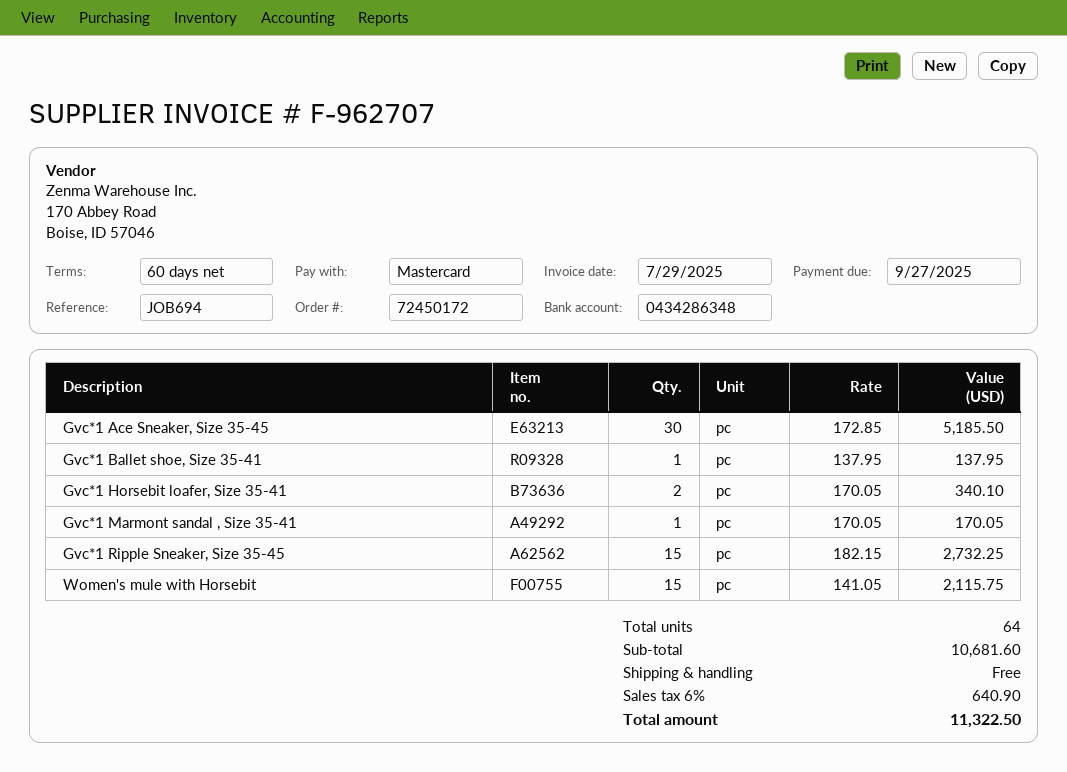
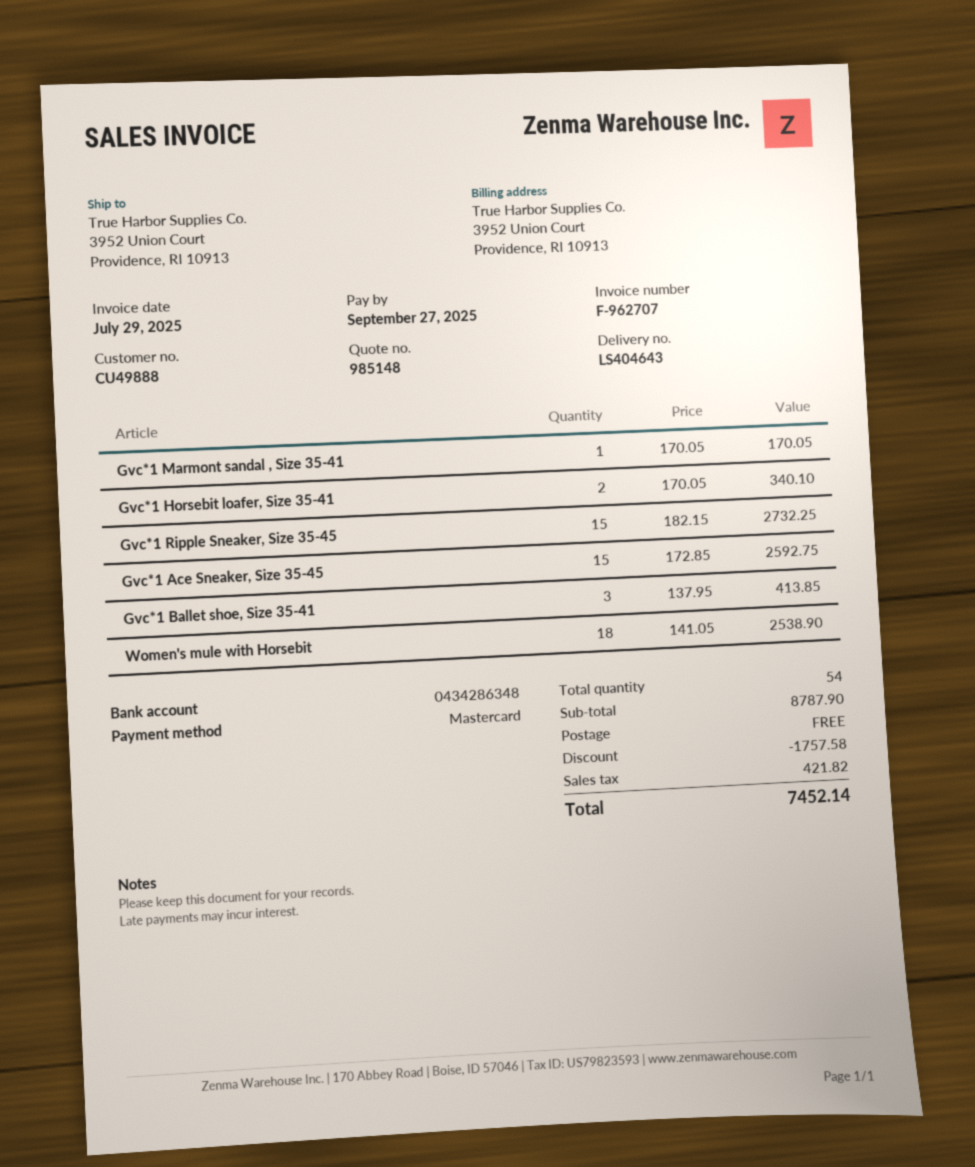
Gvc*1 Ace Sneaker, Size 35-45: 30 x 172.85 = 5185.50 -> 15 x 172.85 = 2592.75
Gvc*1 Ballet shoe, Size 35-41: 1 x 137.95 = 137.95 -> 3 x 137.95 = 413.85
Women's mule with Horsebit: 15 x 141.05 = 2115.75 -> 18 x 141.05 = 2538.90
total quantity: 64 -> 54
subtotal: 10681.60 -> 8787.90
discount: none -> 1757.58
tax: 640.90 -> 421.82
total: 11322.50 -> 7452.14

